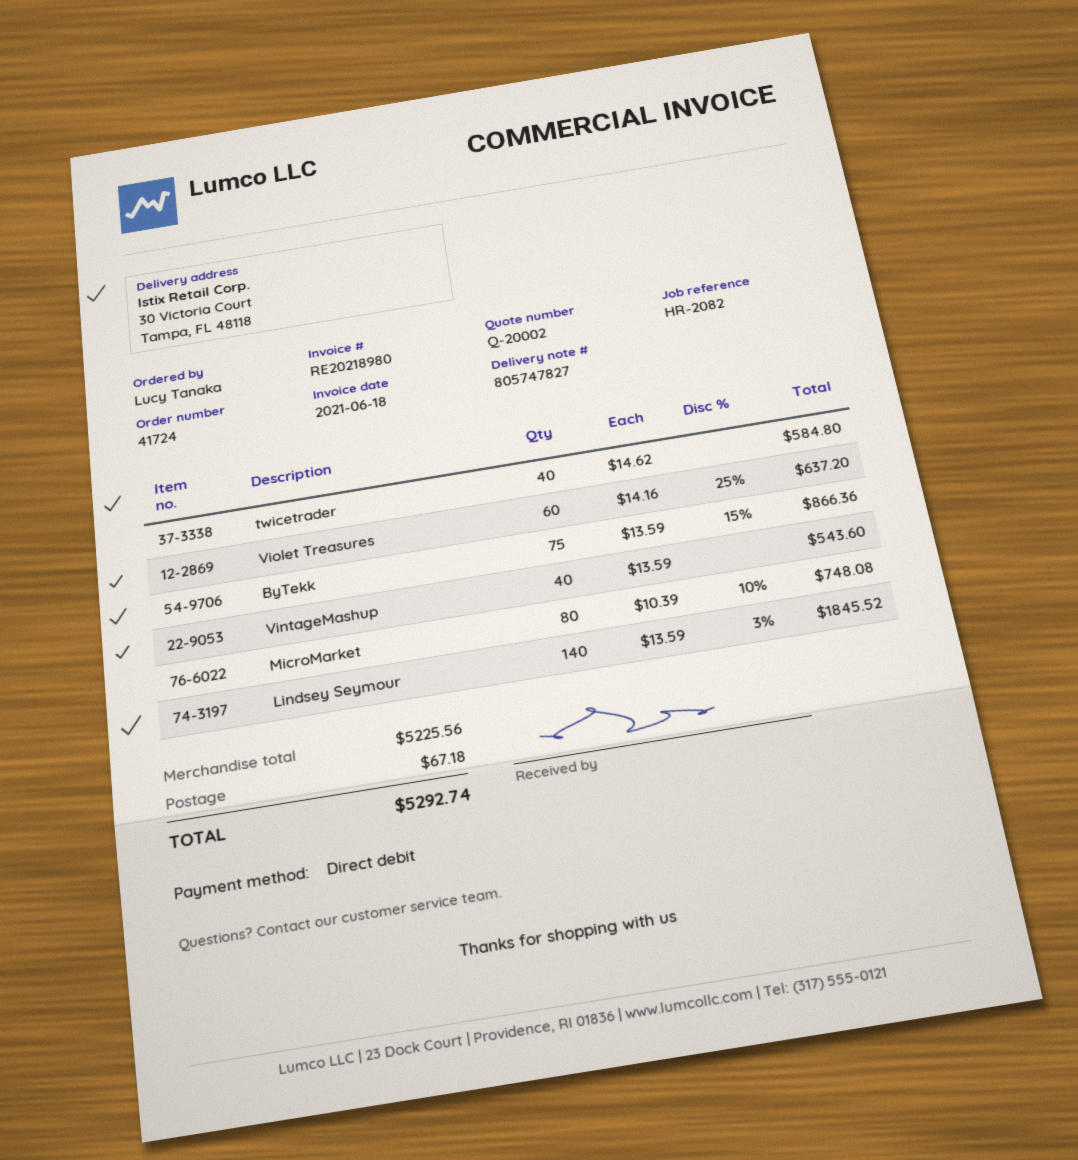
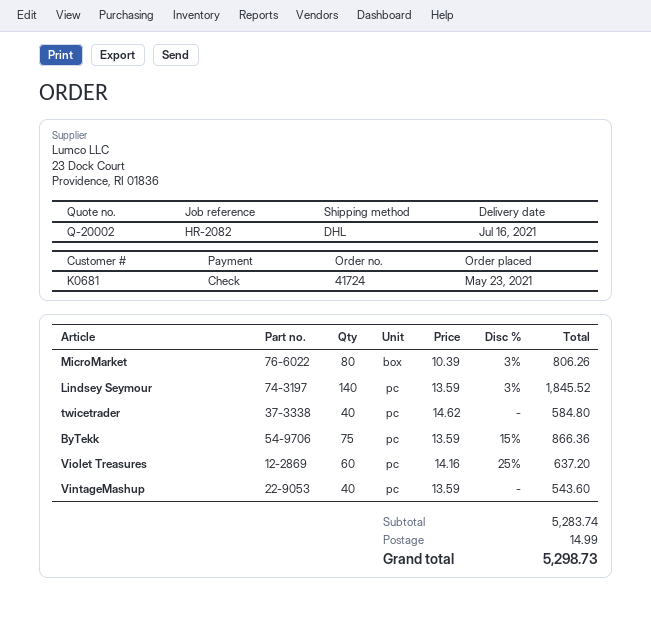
payment method: direct debit -> cheque
MicroMarket: 80 x 10.39 - 10% = 748.08 -> 80 x 10.39 - 3% = 806.26
subtotal: 5225.56 -> 5283.74
shipping: 67.18 -> 14.99
total: 5292.74 -> 5298.73

